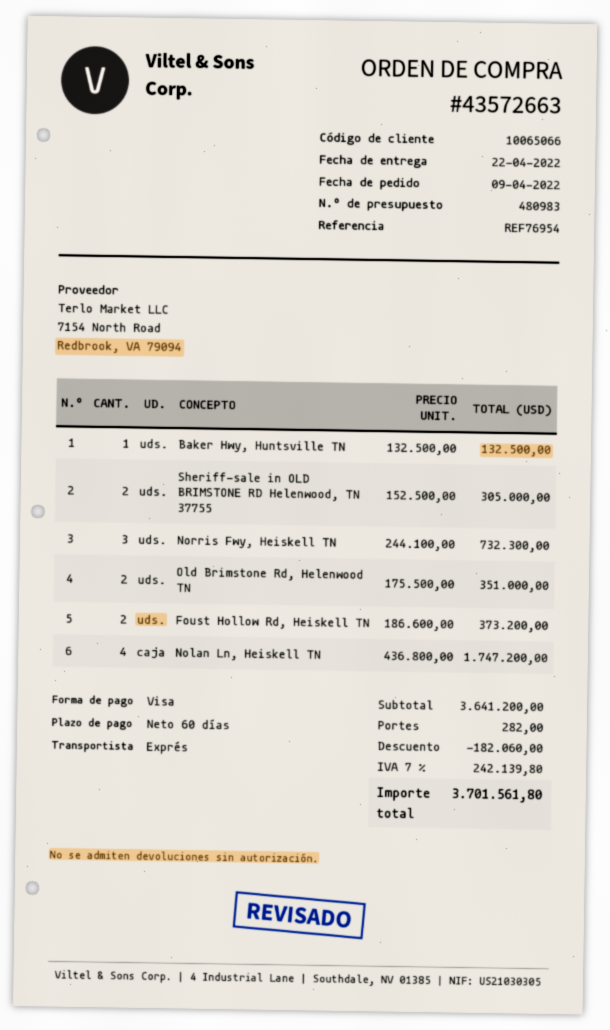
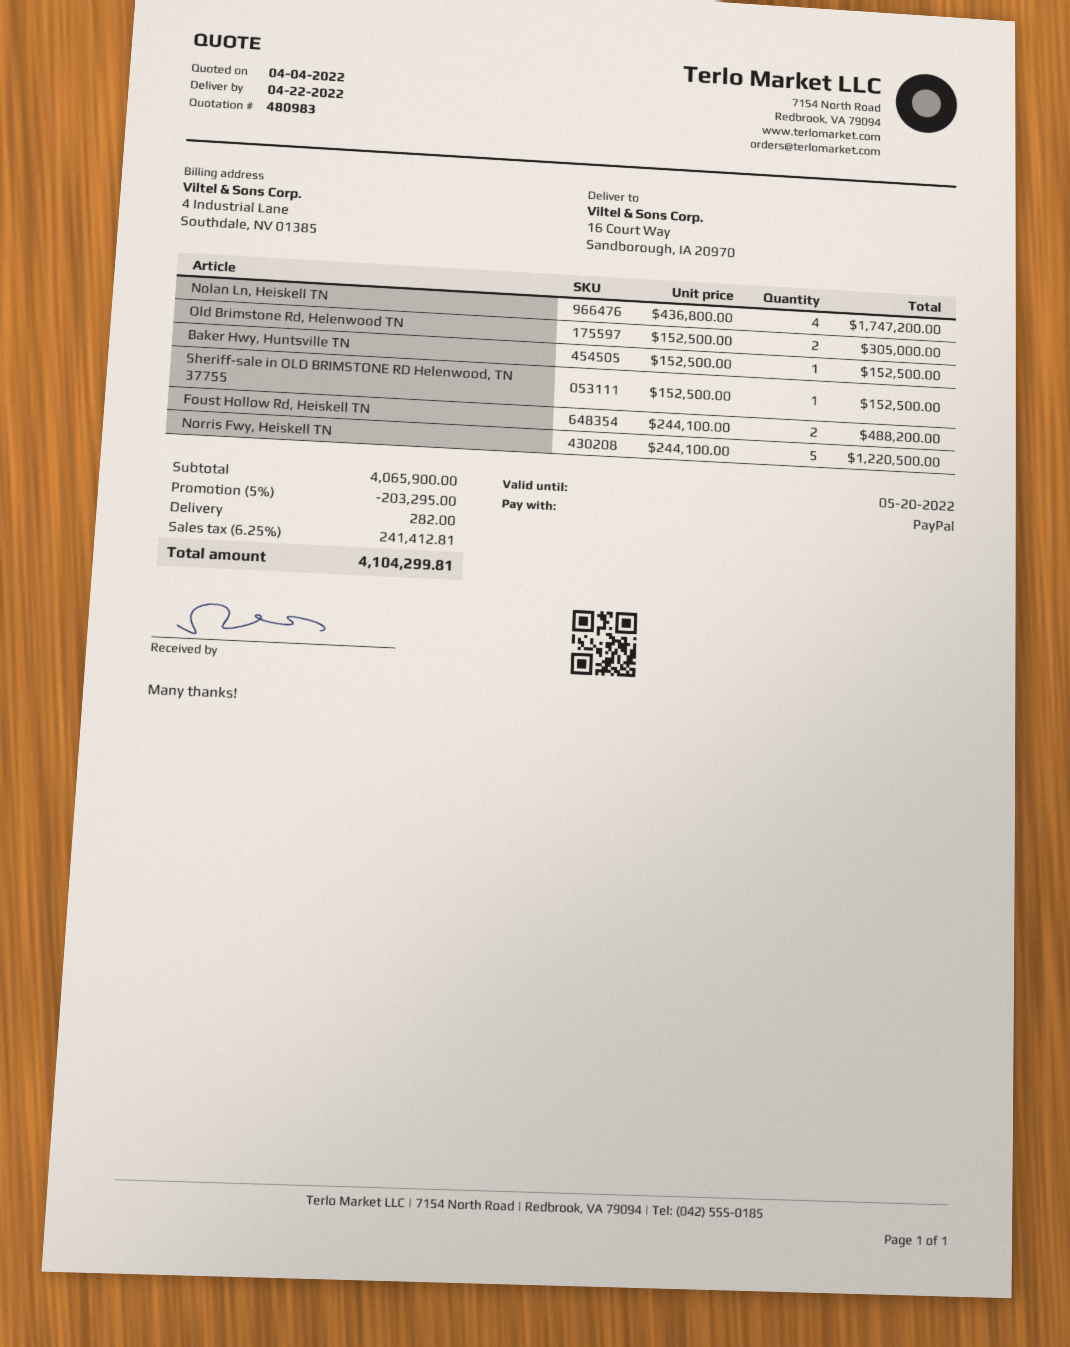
payment method: Visa -> PayPal
Baker Hwy, Huntsville TN: 1 x 132500.00 = 132500.00 -> 1 x 152500.00 = 152500.00
Sheriff-sale in OLD BRIMSTONE RD Helenwood, TN 37755: 2 x 152500.00 = 305000.00 -> 1 x 152500.00 = 152500.00
Norris Fwy, Heiskell TN: 3 x 244100.00 = 732300.00 -> 5 x 244100.00 = 1220500.00
Old Brimstone Rd, Helenwood TN: 2 x 175500.00 = 351000.00 -> 2 x 152500.00 = 305000.00
Foust Hollow Rd, Heiskell TN: 2 x 186600.00 = 373200.00 -> 2 x 244100.00 = 488200.00
subtotal: 3641200.00 -> 4065900.00
discount: 182060.00 -> 203295.00
tax: 7% = 242139.80 -> 6.25% = 241412.81
total: 3701561.80 -> 4104299.81

